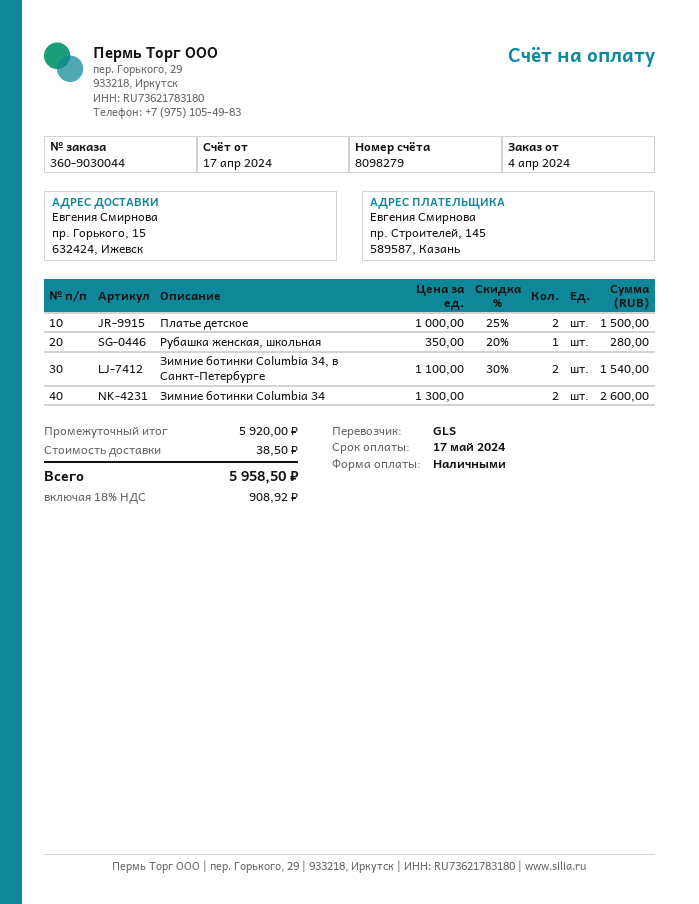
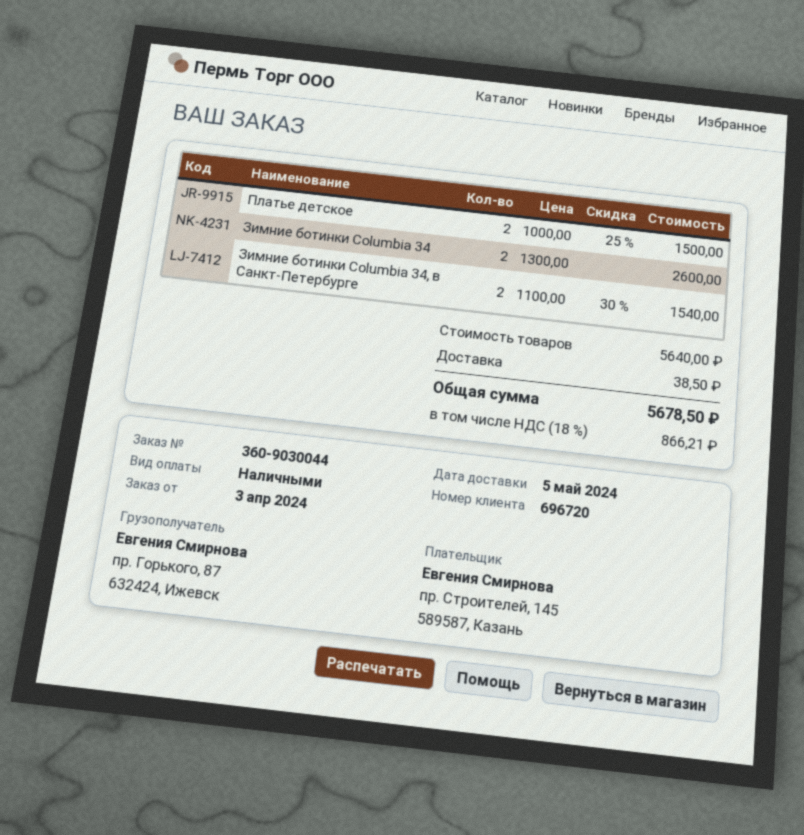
order date: 2024-04-04 -> 2024-04-03
ship to: пр. Горького, 15, 632424, Ижевск -> пр. Горького, 87, 632424, Ижевск
Рубашка женская, школьная: 1 x 350.00 - 20% = 280.00 -> none
subtotal: 5920.00 -> 5640.00
tax: 18% = 908.92 -> 18% = 866.21
total: 5958.50 -> 5678.50

